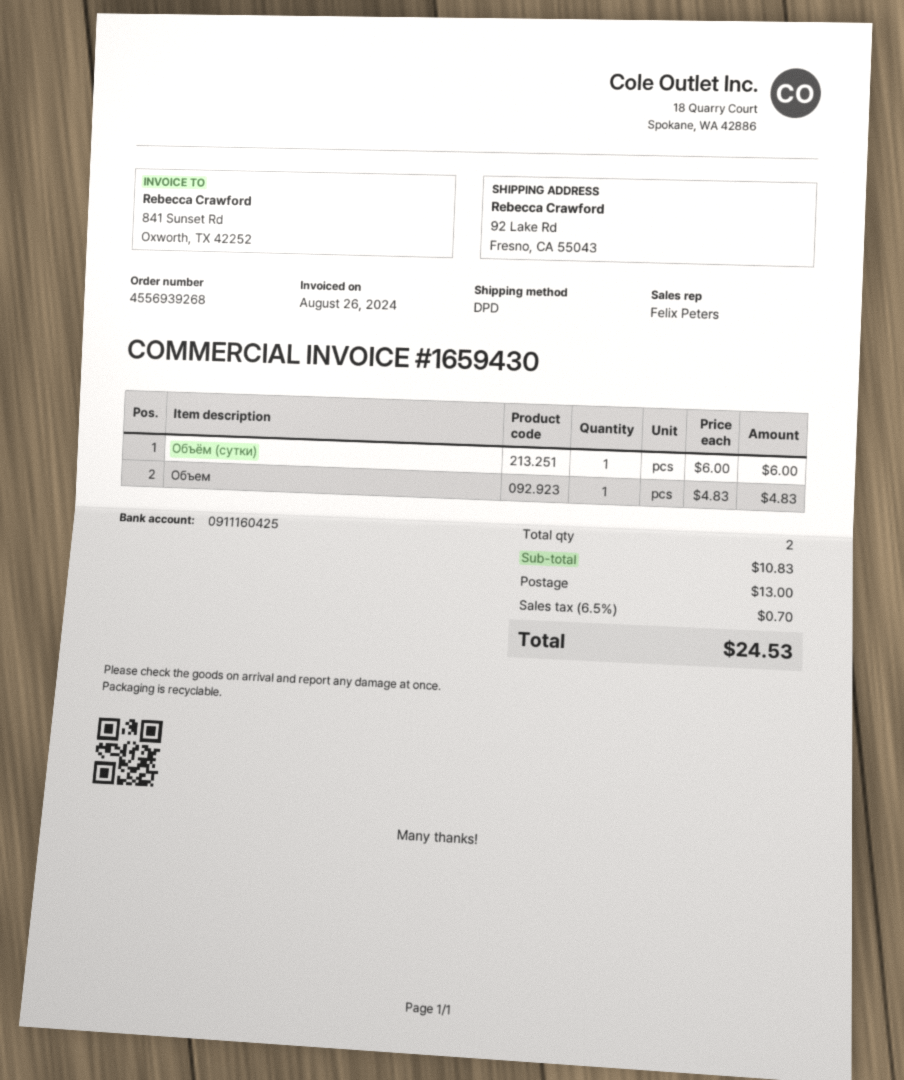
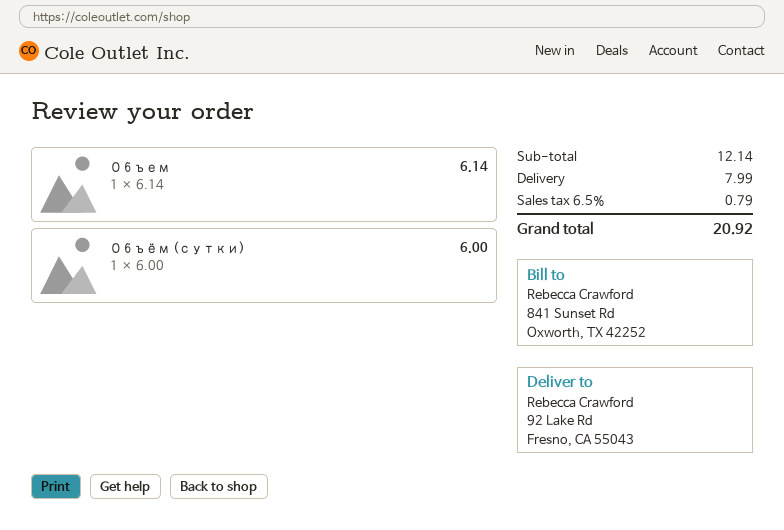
Объем: 1 x 4.83 = 4.83 -> 1 x 6.14 = 6.14
subtotal: 10.83 -> 12.14
shipping: 13.00 -> 7.99
tax: 6.5% = 0.70 -> 6.5% = 0.79
total: 24.53 -> 20.92

